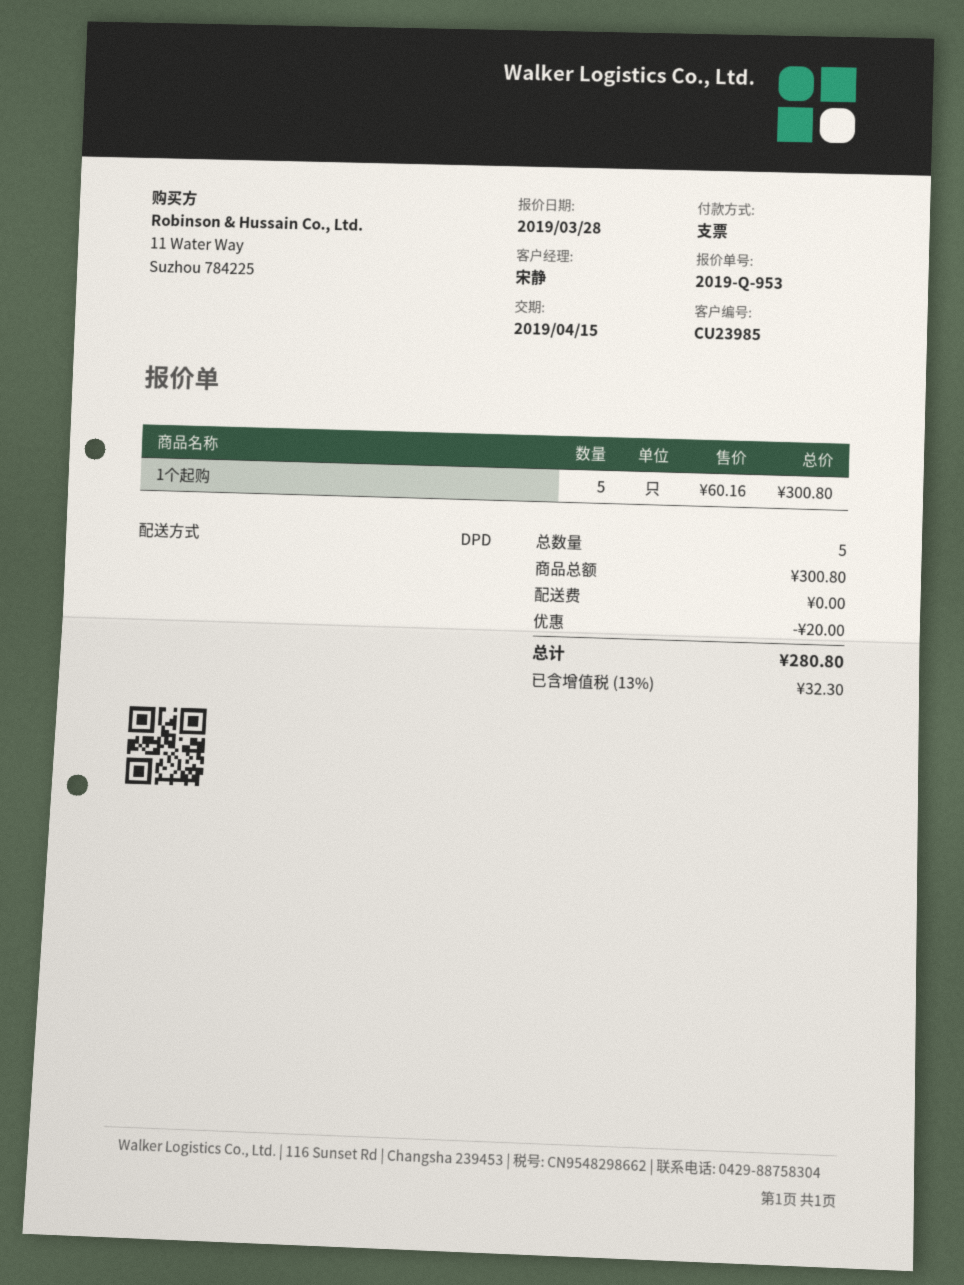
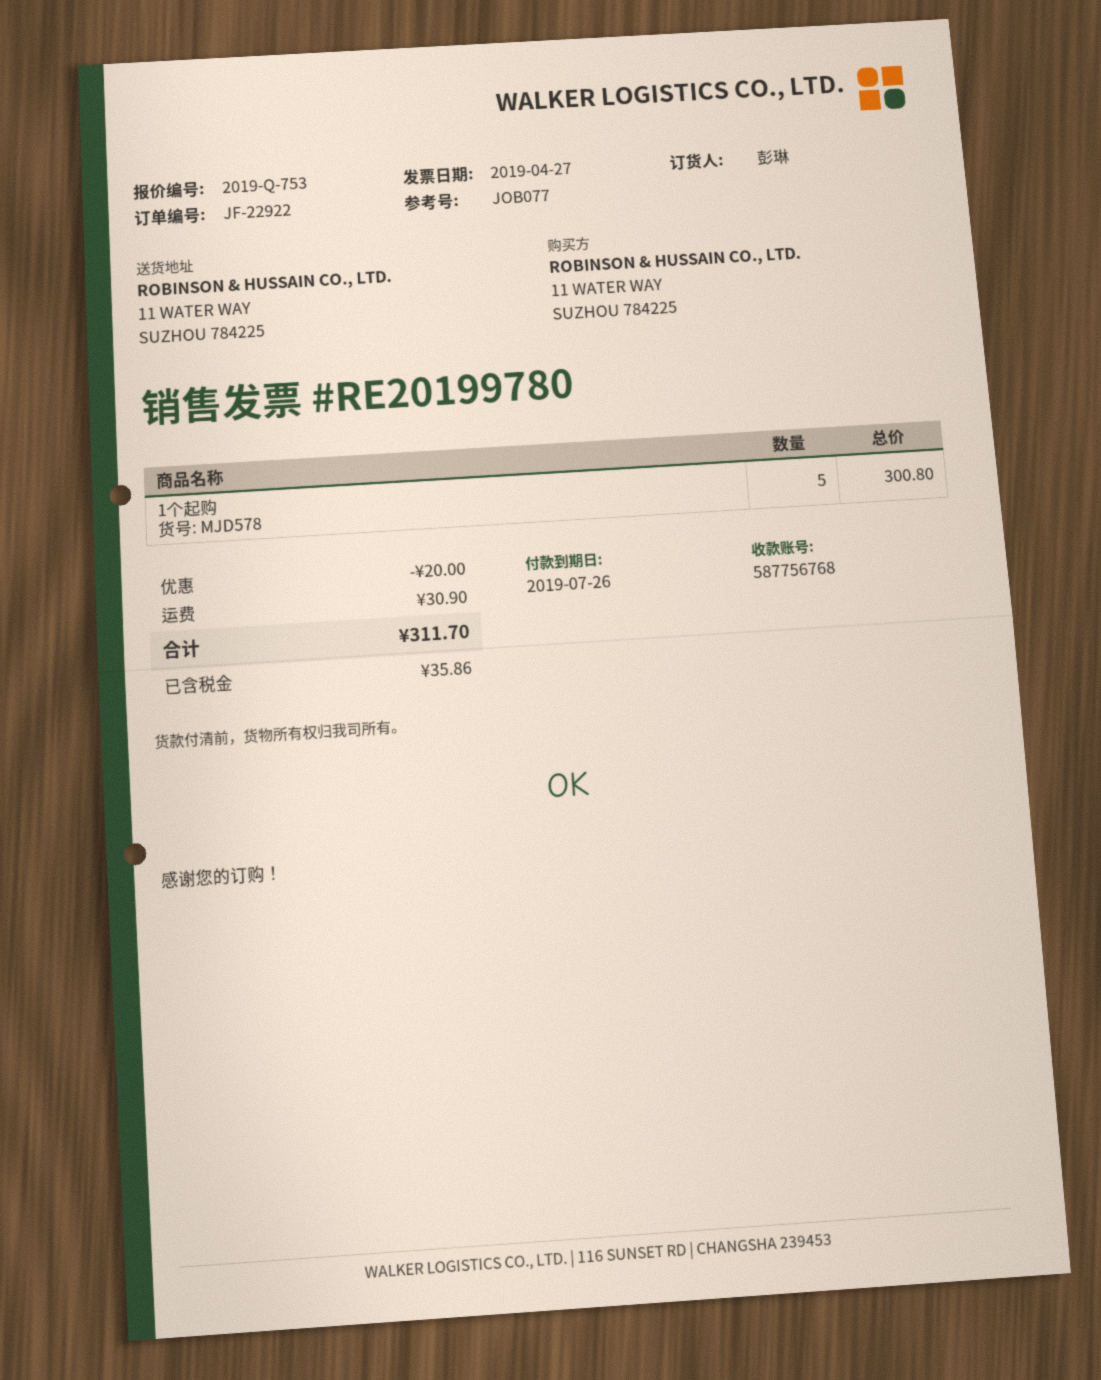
quote number: 2019-Q-953 -> 2019-Q-753
shipping: 0.00 -> 30.90
tax: 32.30 -> 35.86
total: 280.80 -> 311.70

